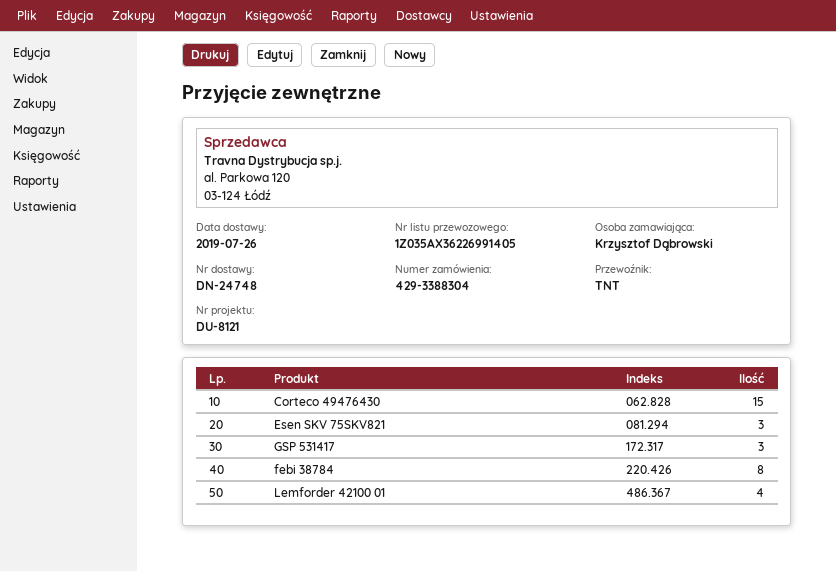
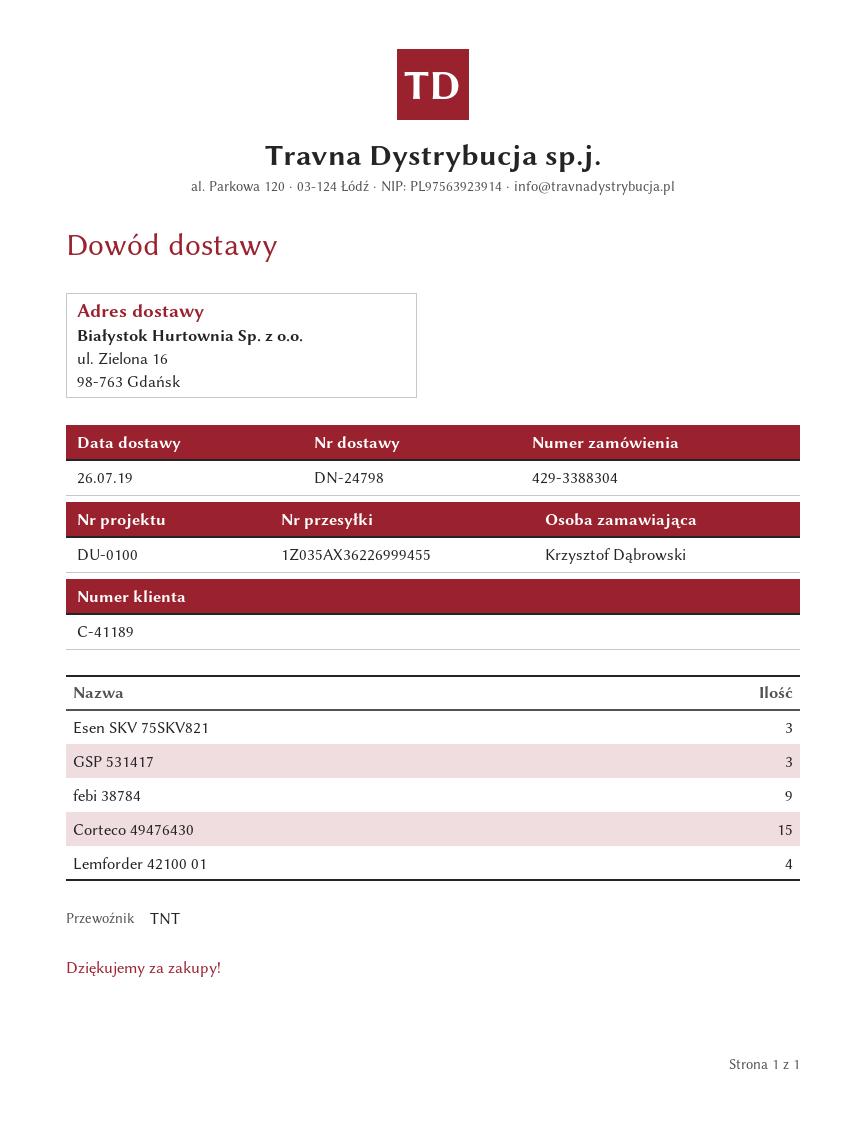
delivery note number: DN-24748 -> DN-24798
reference: DU-8121 -> DU-0100
tracking number: 1Z035AX36226991405 -> 1Z035AX36226999455
febi 38784: 8 -> 9

